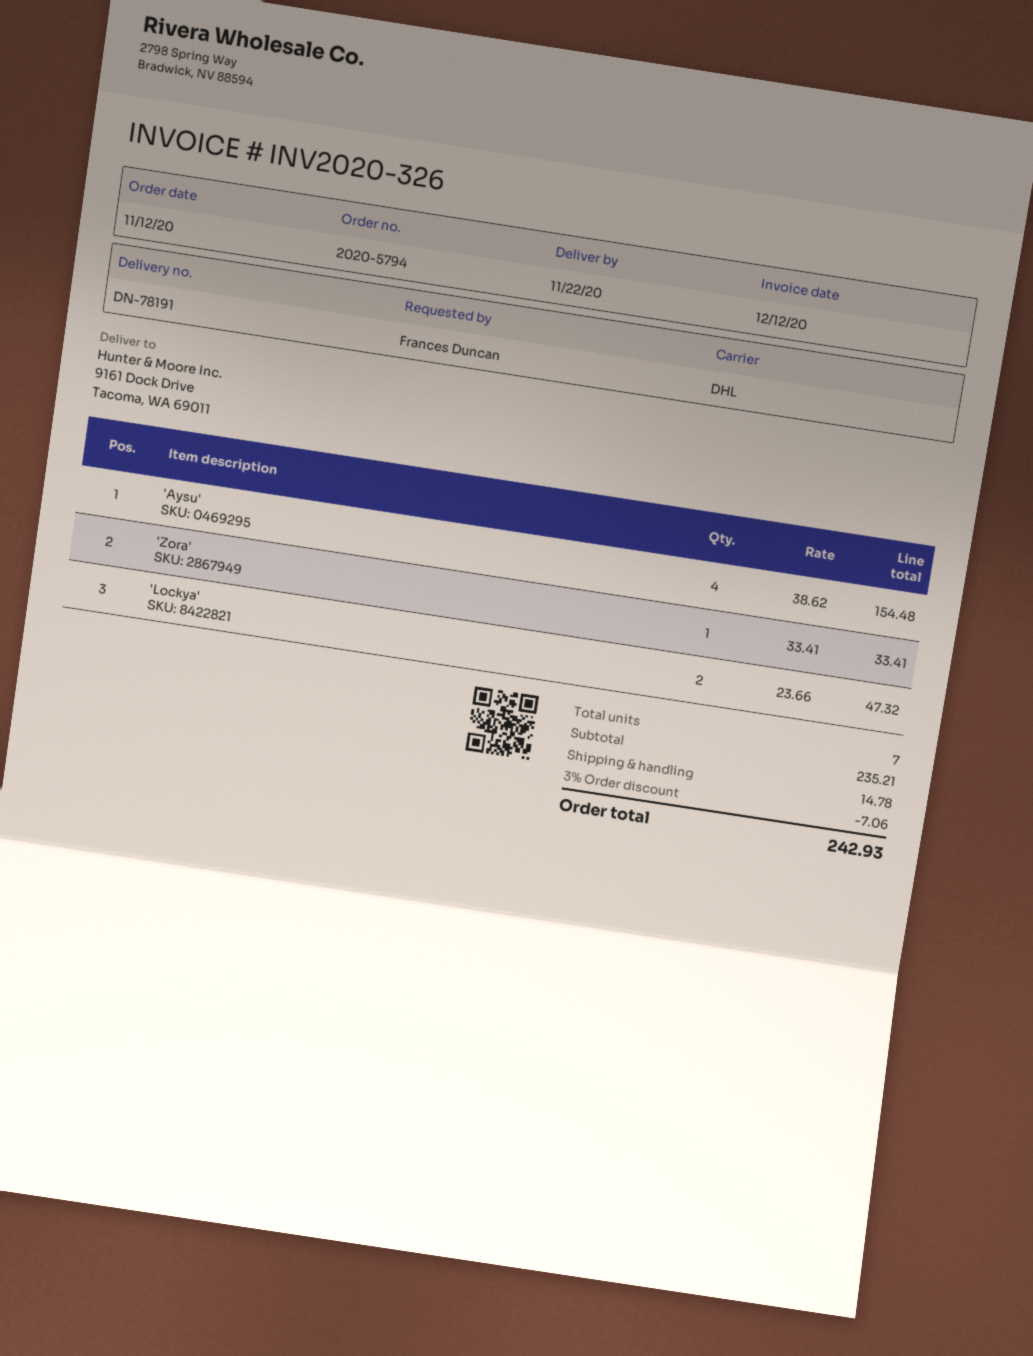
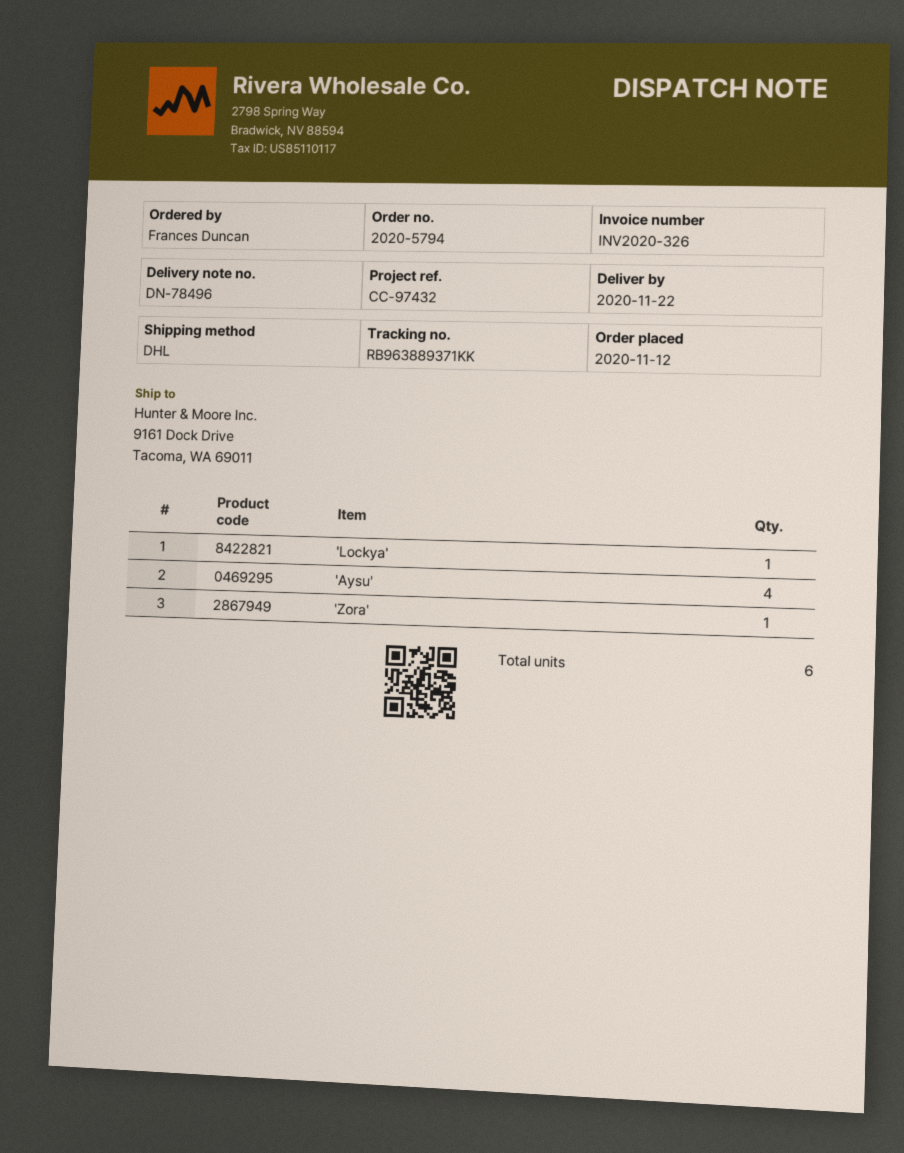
delivery note number: DN-78191 -> DN-78496
'Lockya': 2 -> 1
total quantity: 7 -> 6

